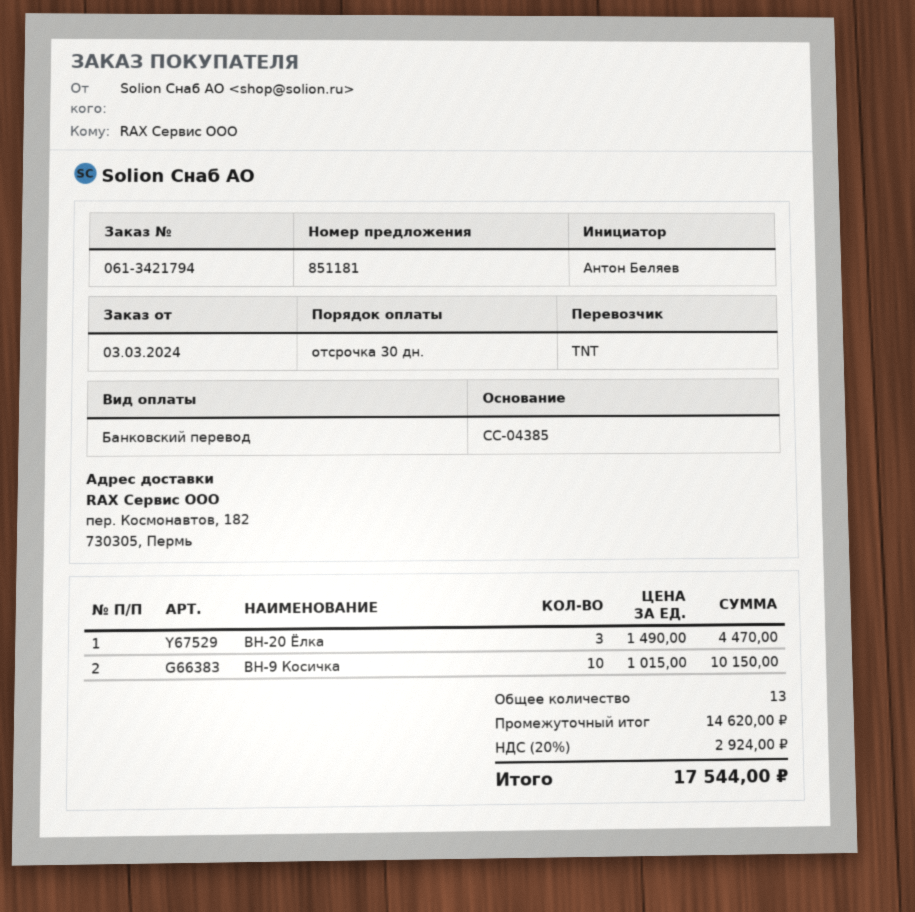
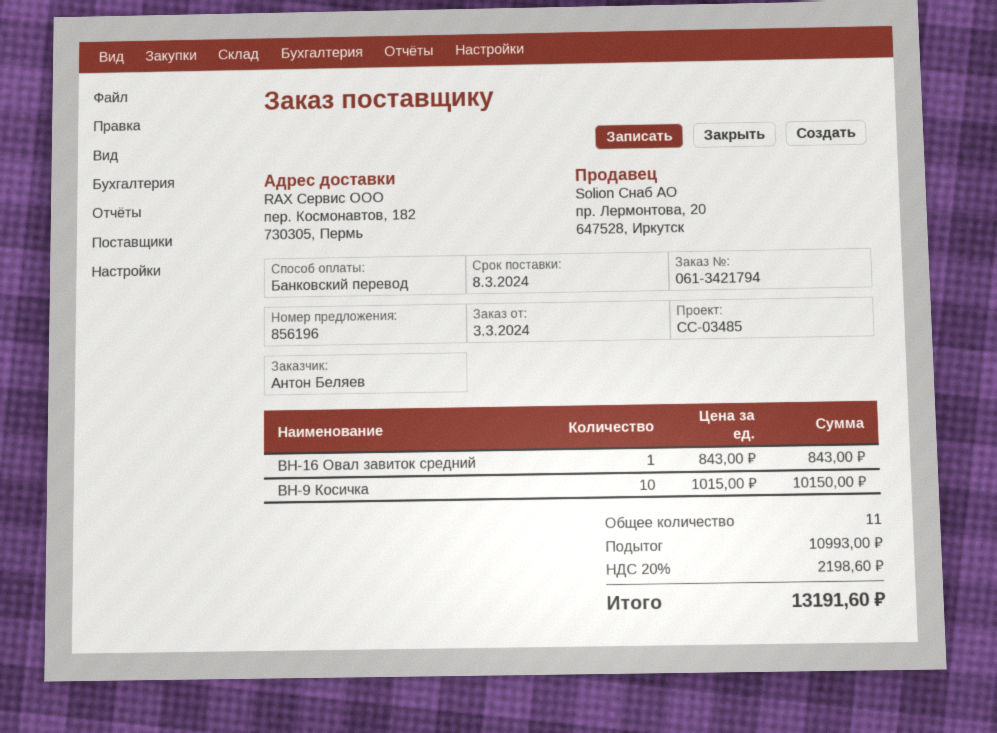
quote number: 851181 -> 856196
reference: CC-04385 -> CC-03485
ВН-20 Ёлка: 3 x 1490.00 = 4470.00 -> none
ВН-16 Овал завиток средний: none -> 1 x 843.00 = 843.00
total quantity: 13 -> 11
subtotal: 14620.00 -> 10993.00
tax: 20% = 2924.00 -> 20% = 2198.60
total: 17544.00 -> 13191.60

